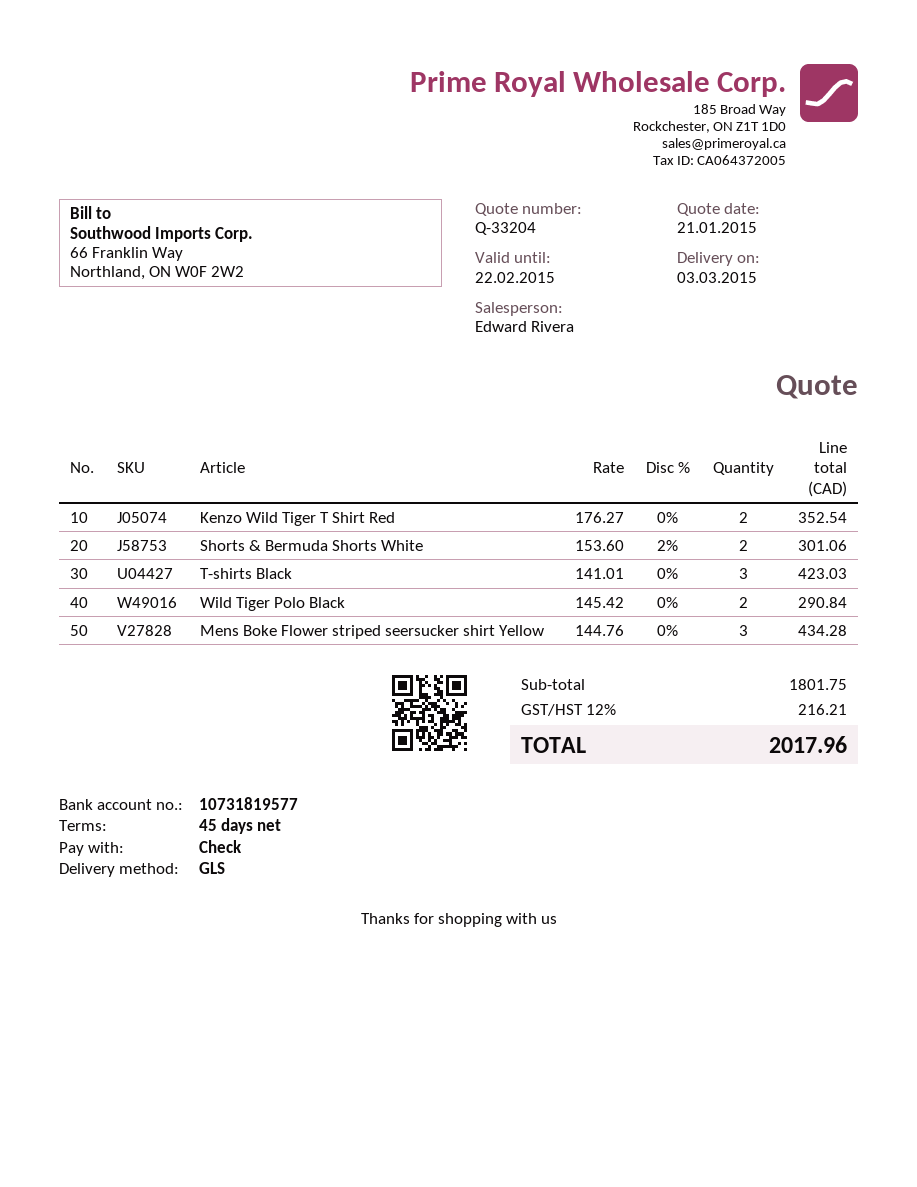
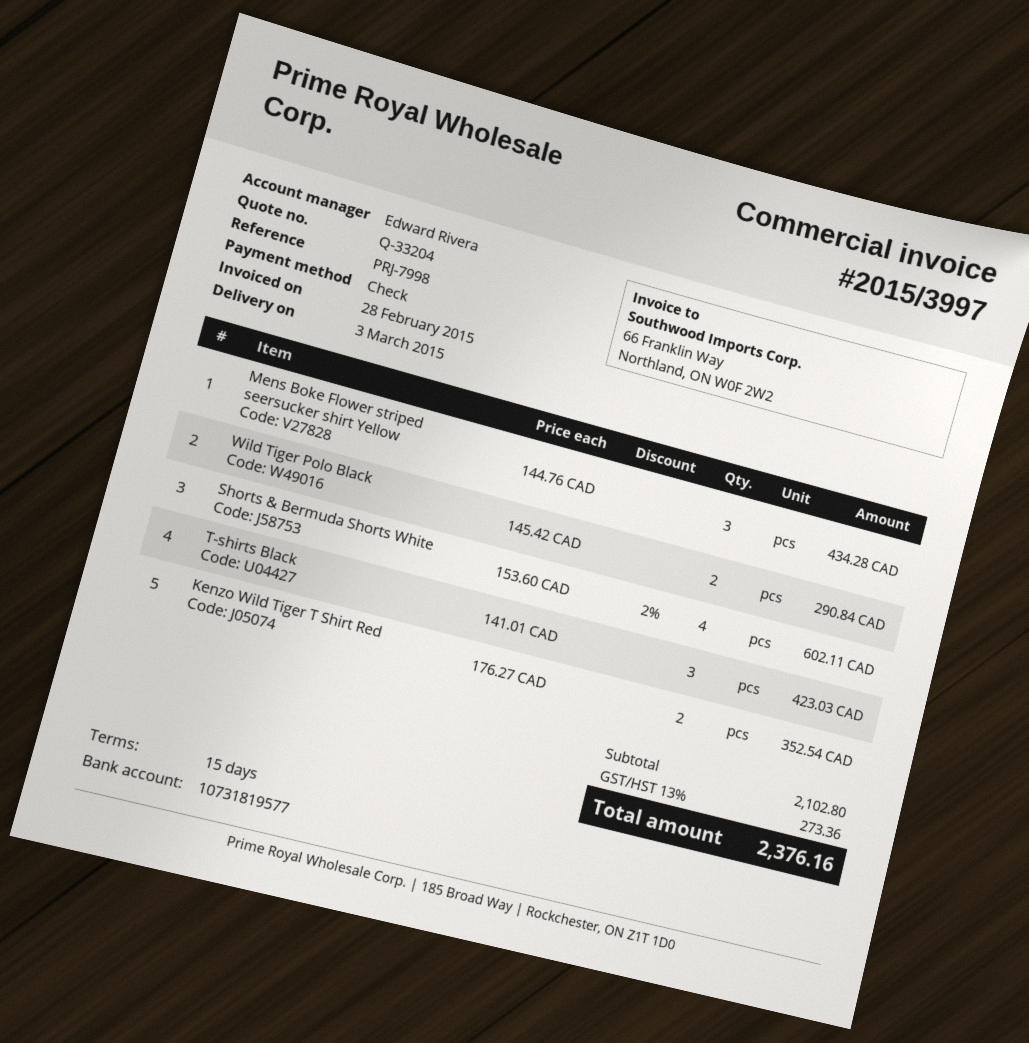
payment terms: 45 days -> 15 days
Shorts & Bermuda Shorts White: 2 x 153.60 - 2% = 301.06 -> 4 x 153.60 - 2% = 602.11
subtotal: 1801.75 -> 2102.80
tax: 12% = 216.21 -> 13% = 273.36
total: 2017.96 -> 2376.16

